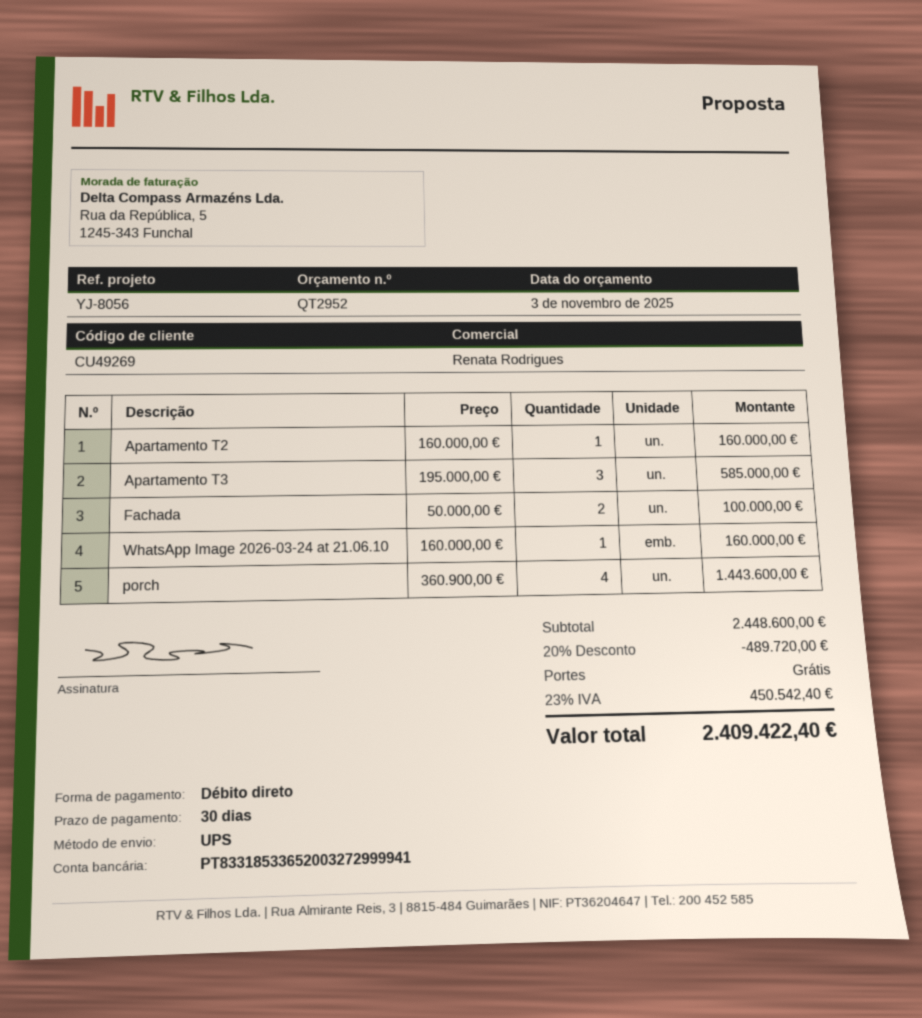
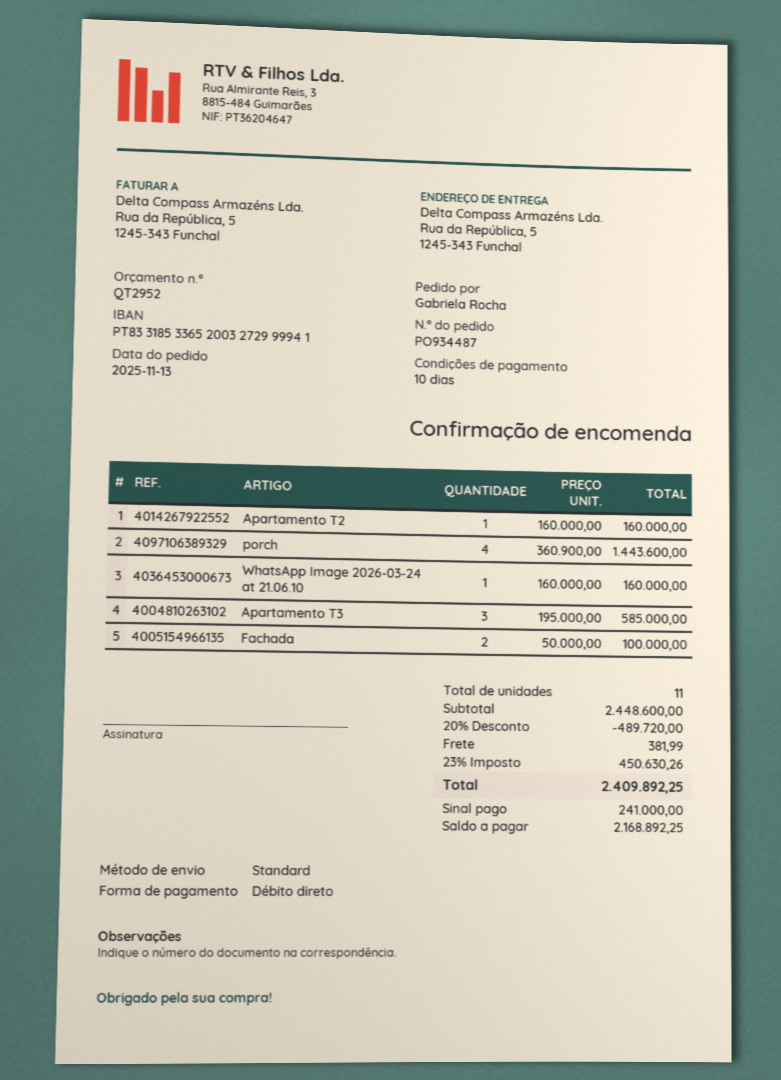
payment terms: 30 days -> 10 days
shipping method: UPS -> standard
shipping: 0.00 -> 381.99
tax: 23% = 450542.40 -> 23% = 450630.26
total: 2409422.40 -> 2409892.25

